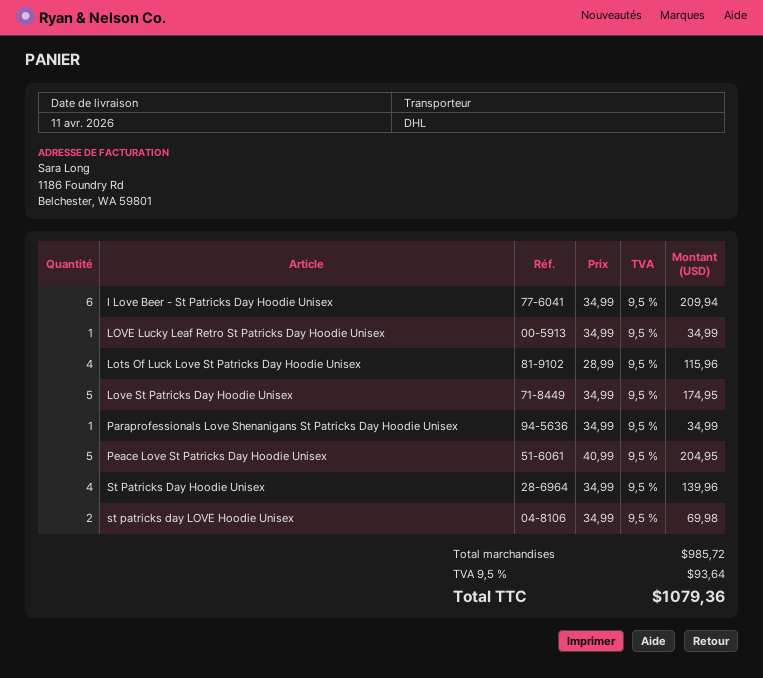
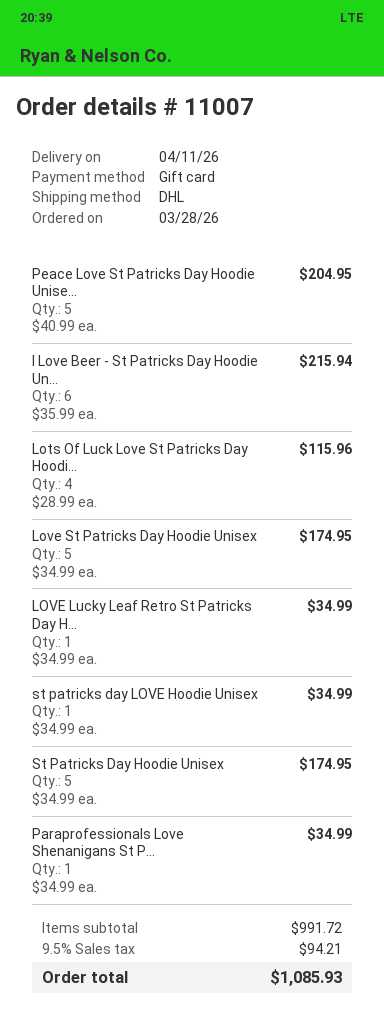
I Love Beer - St Patricks Day Hoodie Unisex: 6 x 34.99 = 209.94 -> 6 x 35.99 = 215.94
St Patricks Day Hoodie Unisex: 4 x 34.99 = 139.96 -> 5 x 34.99 = 174.95
st patricks day LOVE Hoodie Unisex: 2 x 34.99 = 69.98 -> 1 x 34.99 = 34.99
subtotal: 985.72 -> 991.72
tax: 9.5% = 93.64 -> 9.5% = 94.21
total: 1079.36 -> 1085.93

